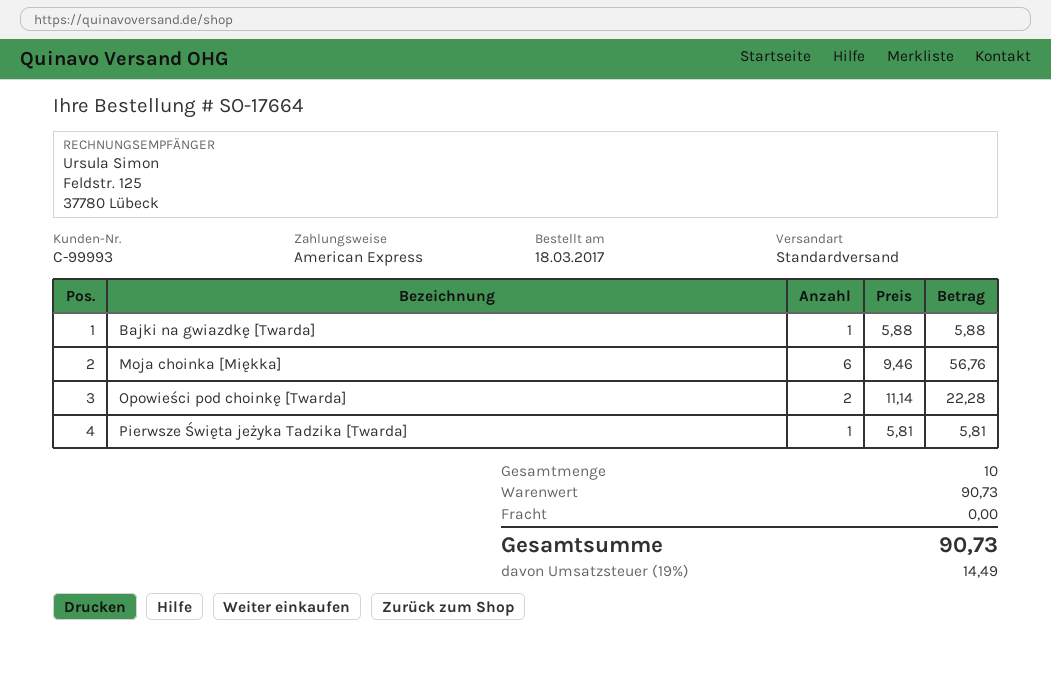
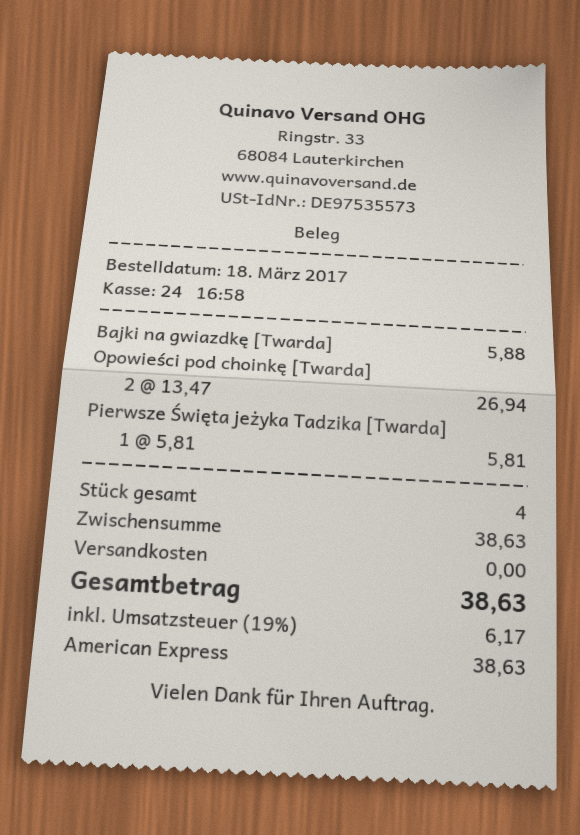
Moja choinka [Miękka]: 6 x 9.46 = 56.76 -> none
Opowieści pod choinkę [Twarda]: 2 x 11.14 = 22.28 -> 2 x 13.47 = 26.94
total quantity: 10 -> 4
subtotal: 90.73 -> 38.63
tax: 19% = 14.49 -> 19% = 6.17
total: 90.73 -> 38.63

